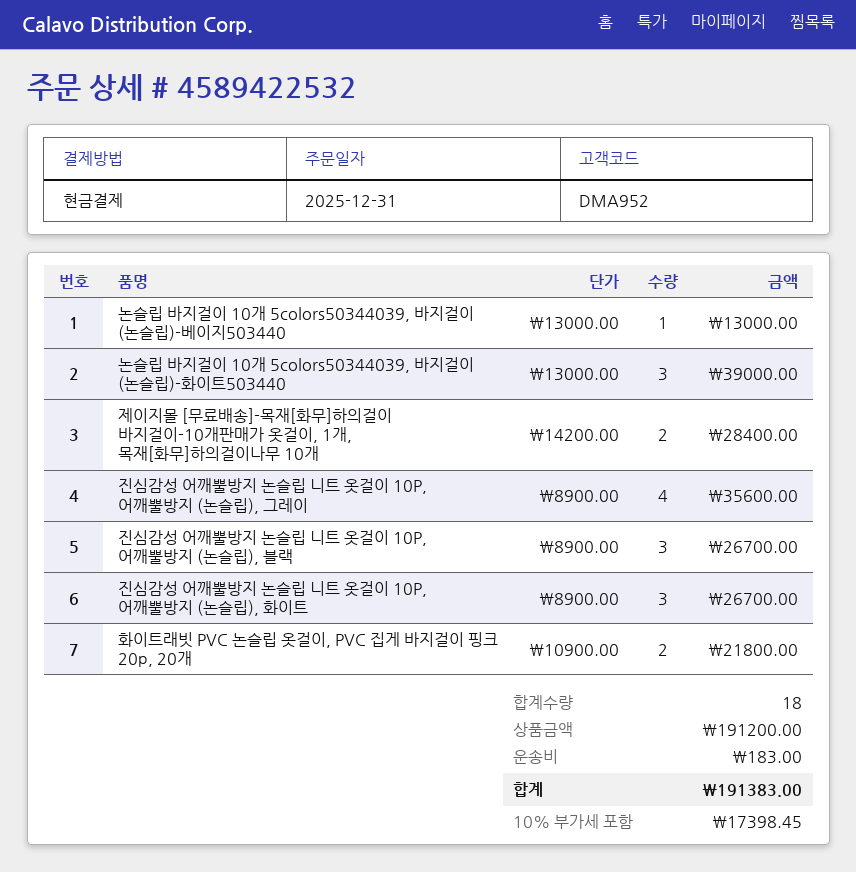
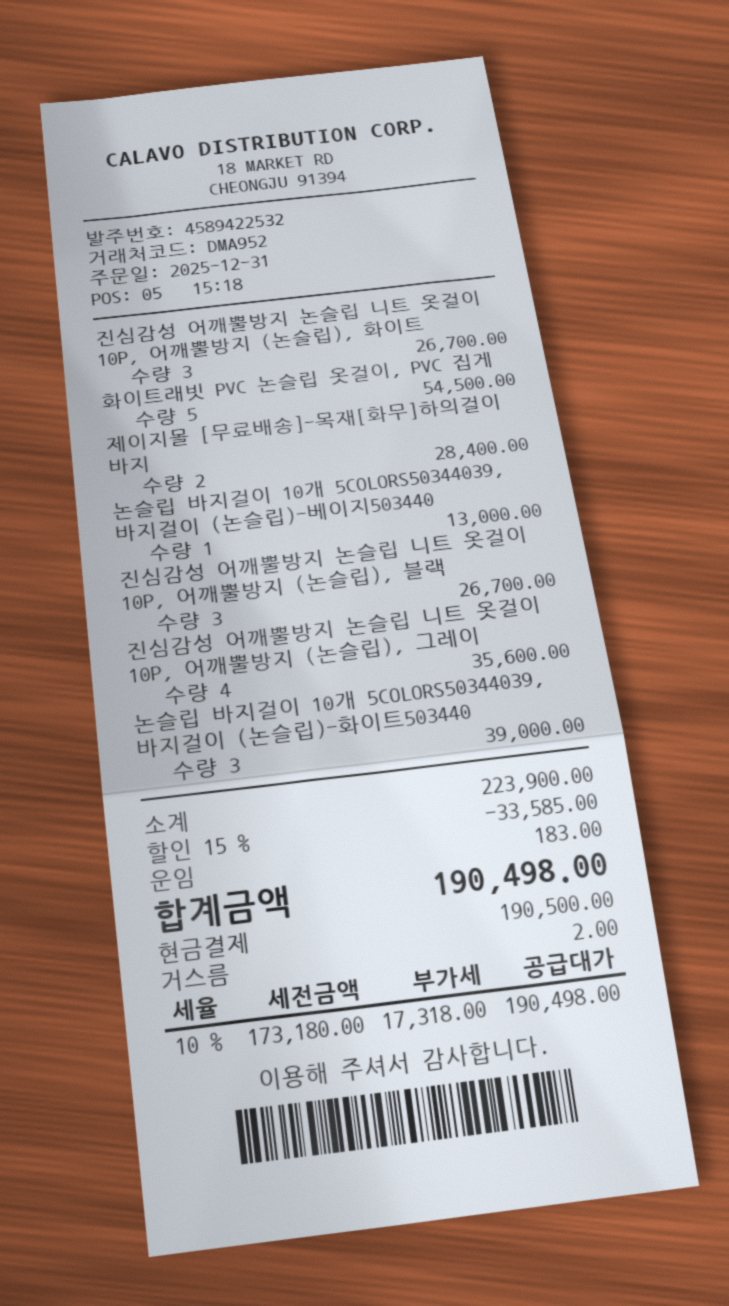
화이트래빗 PVC 논슬립 옷걸이, PVC 집게 바지걸이 핑크 20p, 20개: 2 for 21800.00 -> 5 for 54500.00
subtotal: 191200.00 -> 223900.00
discount: none -> 15% = 33585.00
tax: 10% = 17398.45 -> 10% = 17318.00
total: 191383.00 -> 190498.00

